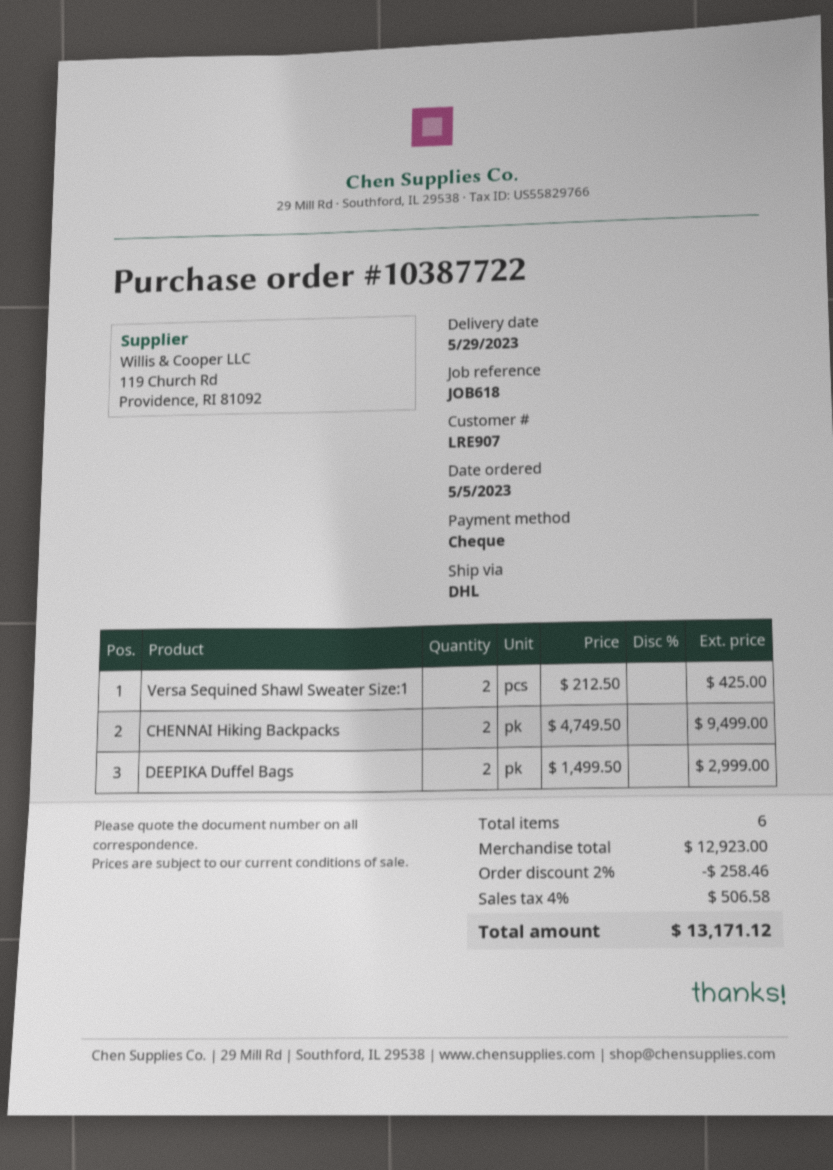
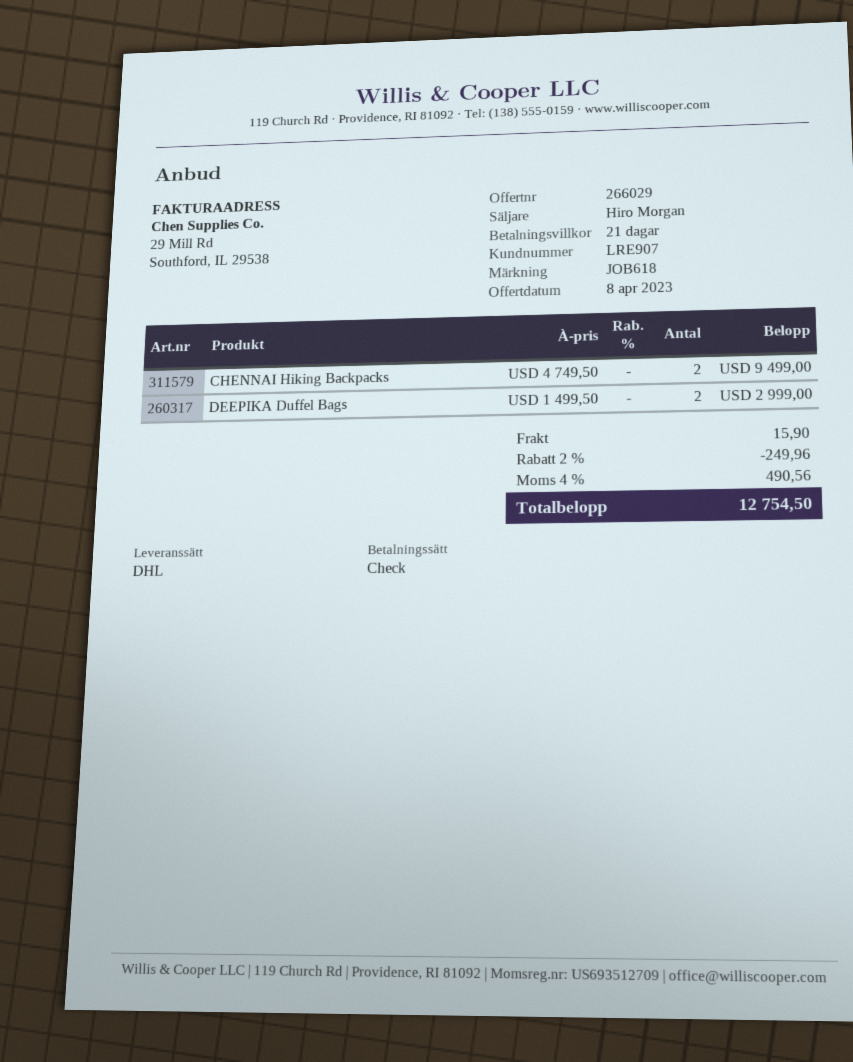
Versa Sequined Shawl Sweater Size:1: 2 x 212.50 = 425.00 -> none
discount: 2% = 258.46 -> 2% = 249.96
shipping: none -> 15.90
tax: 4% = 506.58 -> 4% = 490.56
total: 13171.12 -> 12754.50

